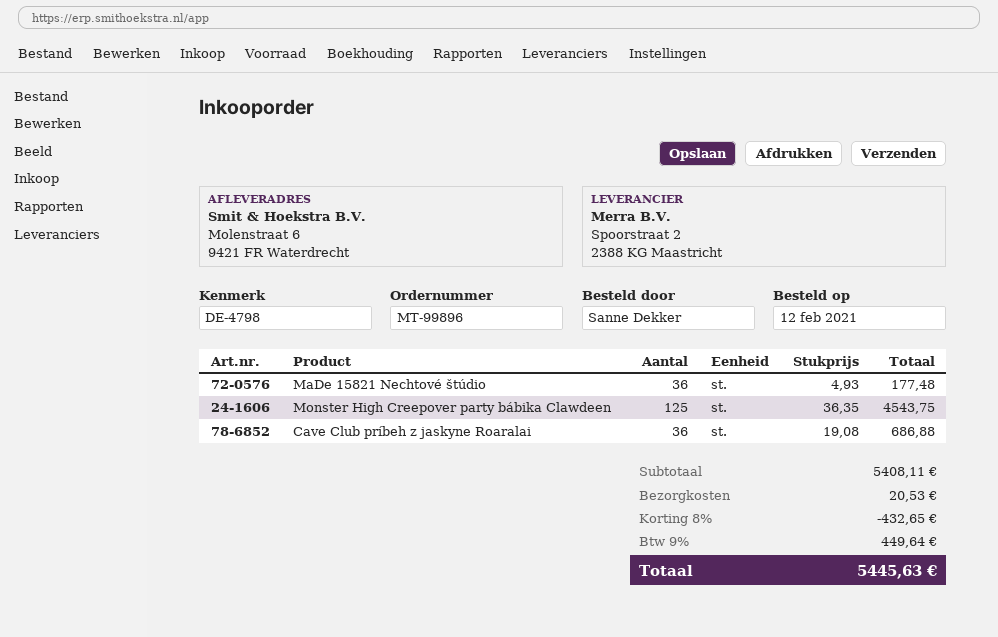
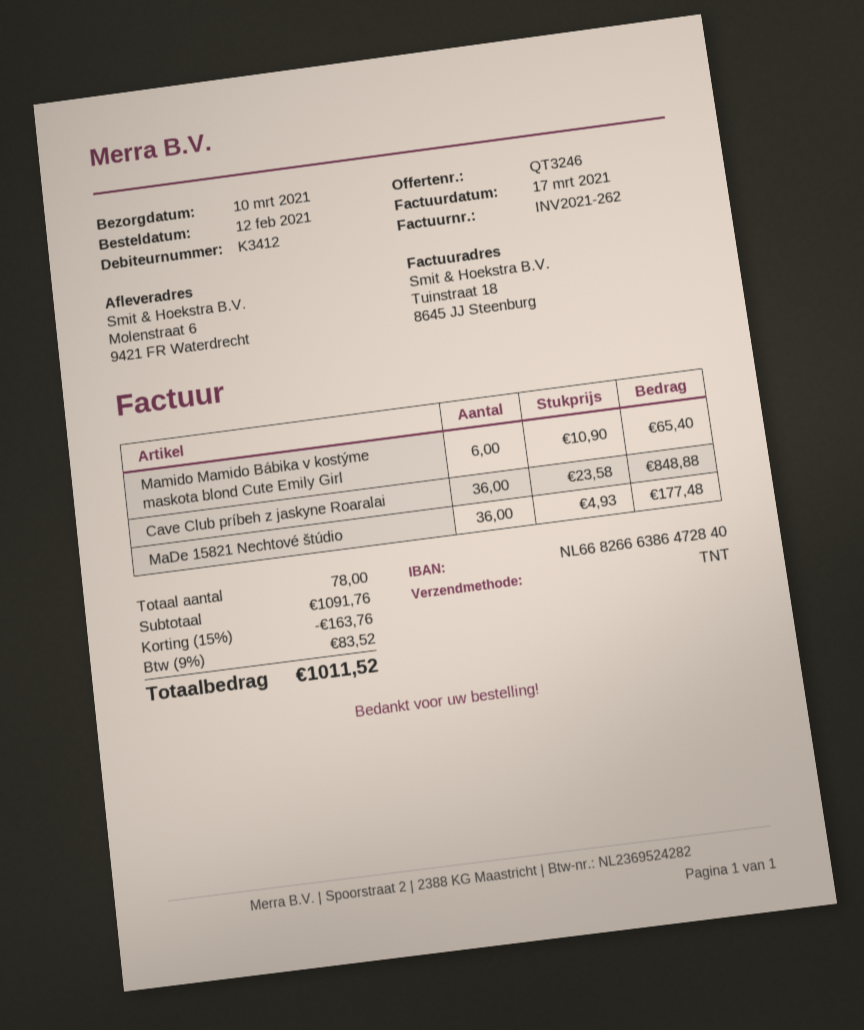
Monster High Creepover party bábika Clawdeen: 125 x 36.35 = 4543.75 -> none
Cave Club príbeh z jaskyne Roaralai: 36 x 19.08 = 686.88 -> 36 x 23.58 = 848.88
Mamido Mamido Bábika v kostýme maskota blond Cute Emily Girl: none -> 6 x 10.90 = 65.40
subtotal: 5408.11 -> 1091.76
discount: 8% = 432.65 -> 15% = 163.76
shipping: 20.53 -> none
tax: 9% = 449.64 -> 9% = 83.52
total: 5445.63 -> 1011.52

